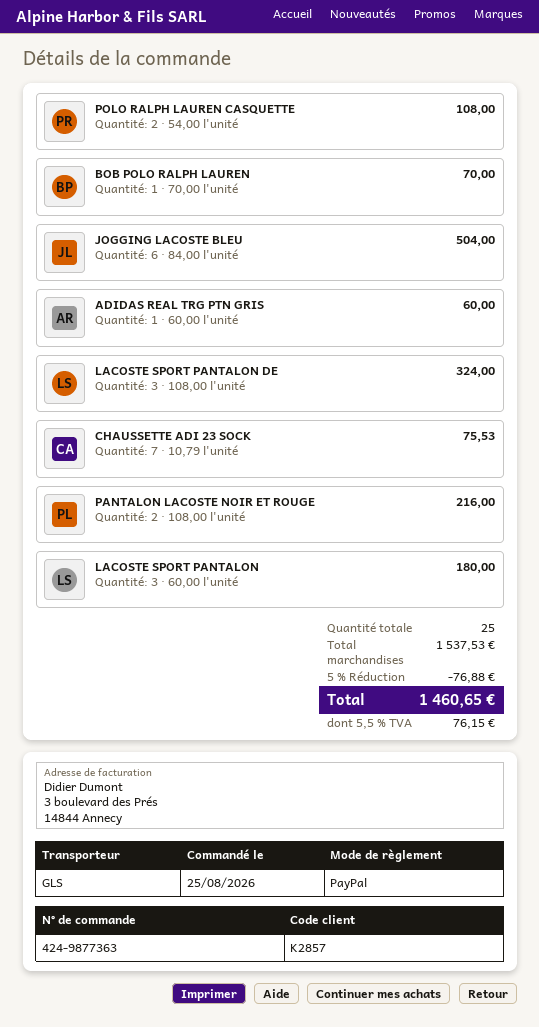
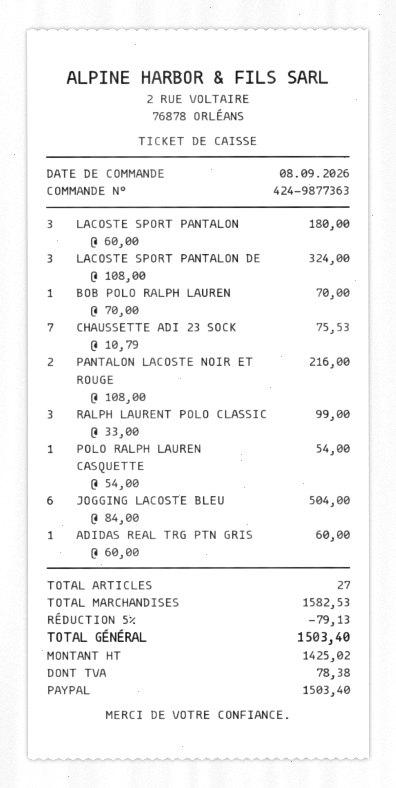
order date: 2026-08-25 -> 2026-09-08
POLO RALPH LAUREN CASQUETTE: 2 x 54.00 = 108.00 -> 1 x 54.00 = 54.00
RALPH LAURENT POLO CLASSIC: none -> 3 x 33.00 = 99.00
total quantity: 25 -> 27
subtotal: 1537.53 -> 1582.53
discount: 5% = 76.88 -> 5% = 79.13
tax: 76.15 -> 78.38
total: 1460.65 -> 1503.40

